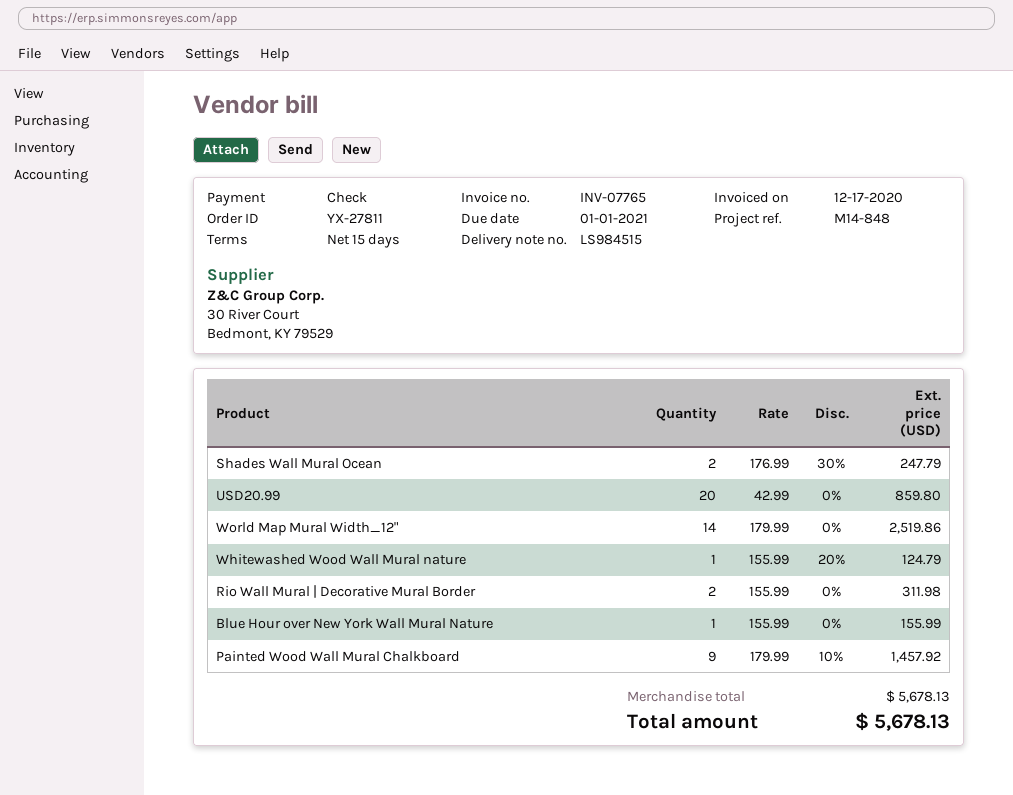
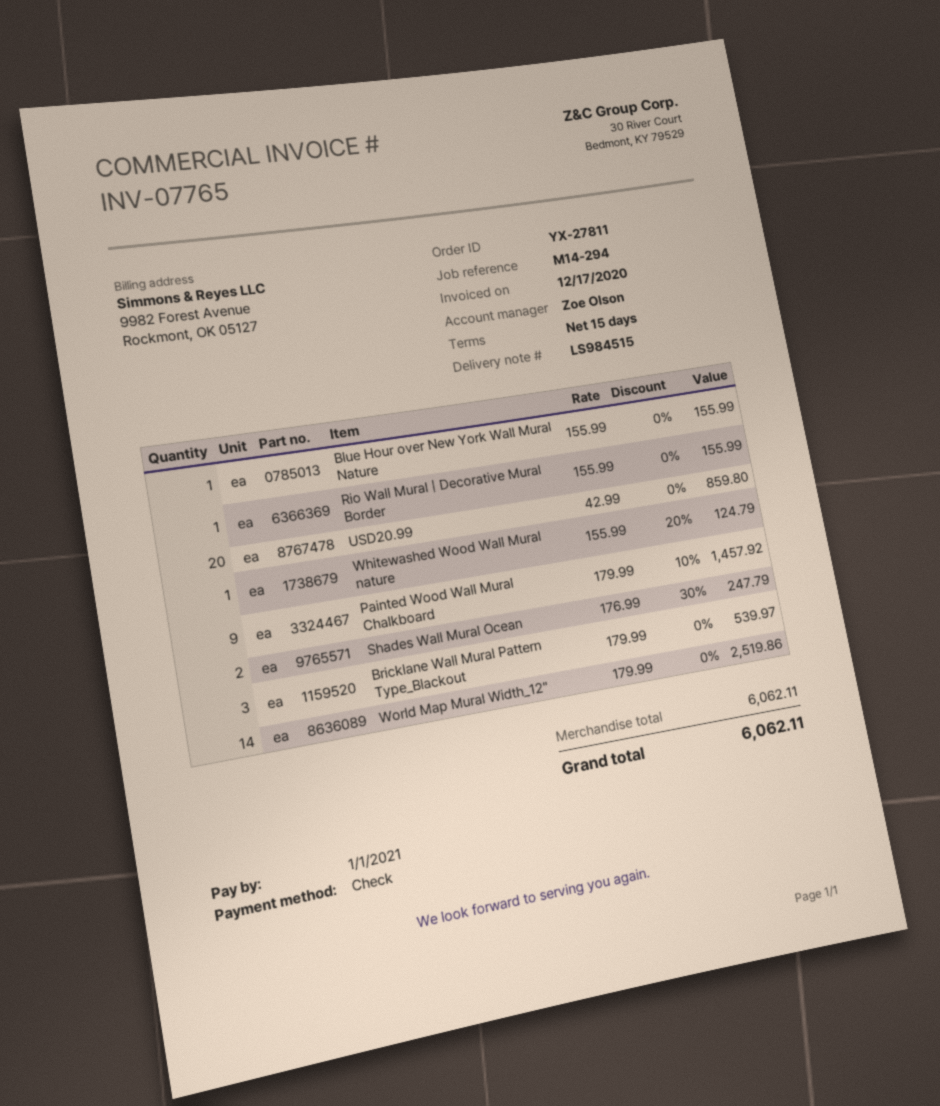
reference: M14-848 -> M14-294
Rio Wall Mural | Decorative Mural Border: 2 x 155.99 = 311.98 -> 1 x 155.99 = 155.99
Bricklane Wall Mural Pattern Type_Blackout: none -> 3 x 179.99 = 539.97
subtotal: 5678.13 -> 6062.11
total: 5678.13 -> 6062.11

